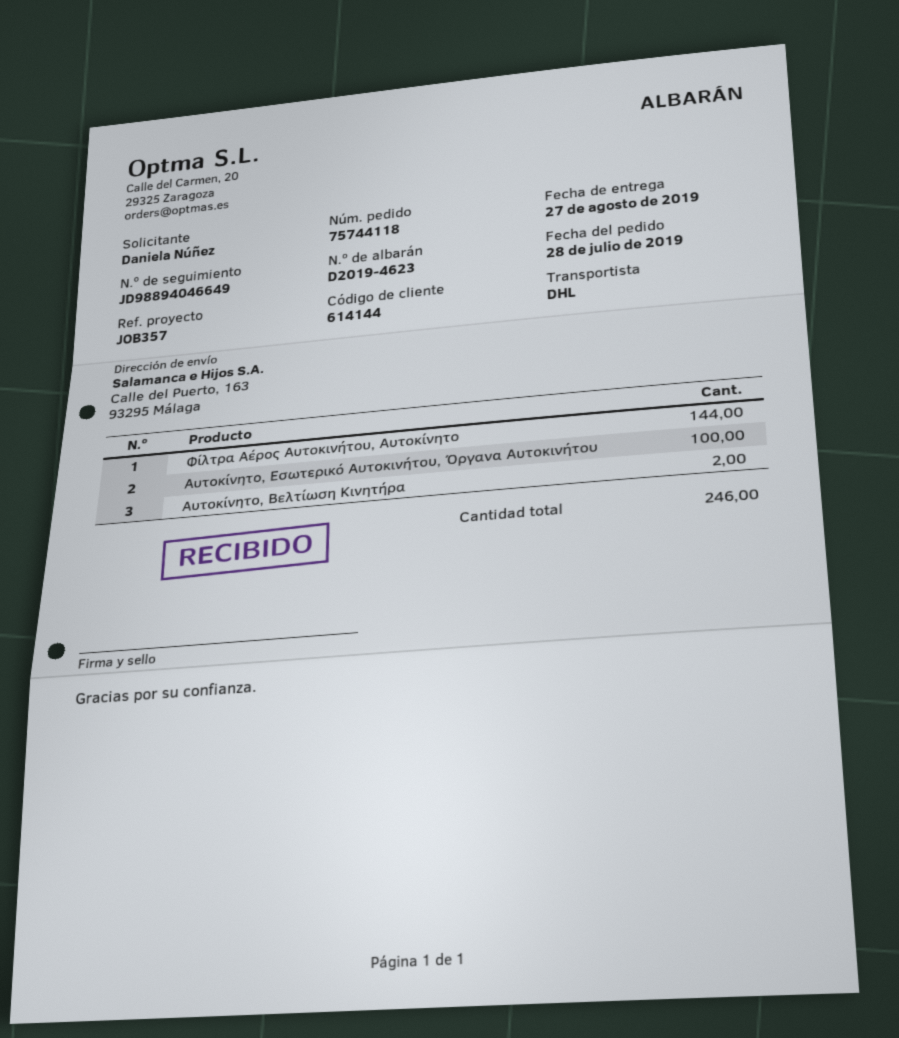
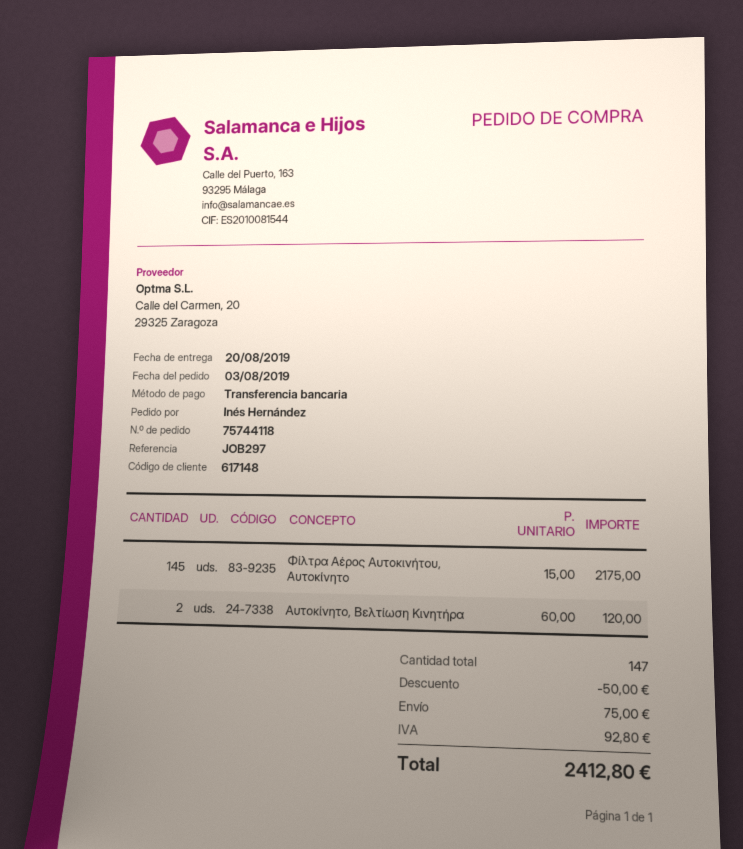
order date: 2019-07-28 -> 2019-08-03
delivery date: 2019-08-27 -> 2019-08-20
customer number: 614144 -> 617148
reference: JOB357 -> JOB297
ordered by: Daniela Núñez -> Inés Hernández
Φίλτρα Αέρος Αυτοκινήτου, Αυτοκίνητο: 144 -> 145
Αυτοκίνητο, Εσωτερικό Αυτοκινήτου, Όργανα Αυτοκινήτου: 100 -> none
total quantity: 246 -> 147

